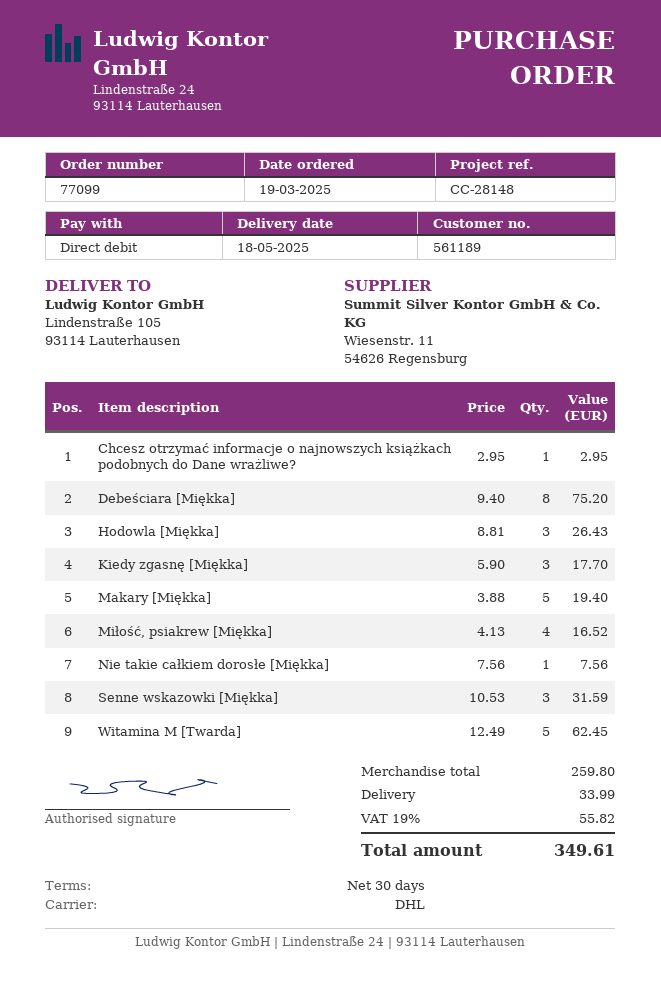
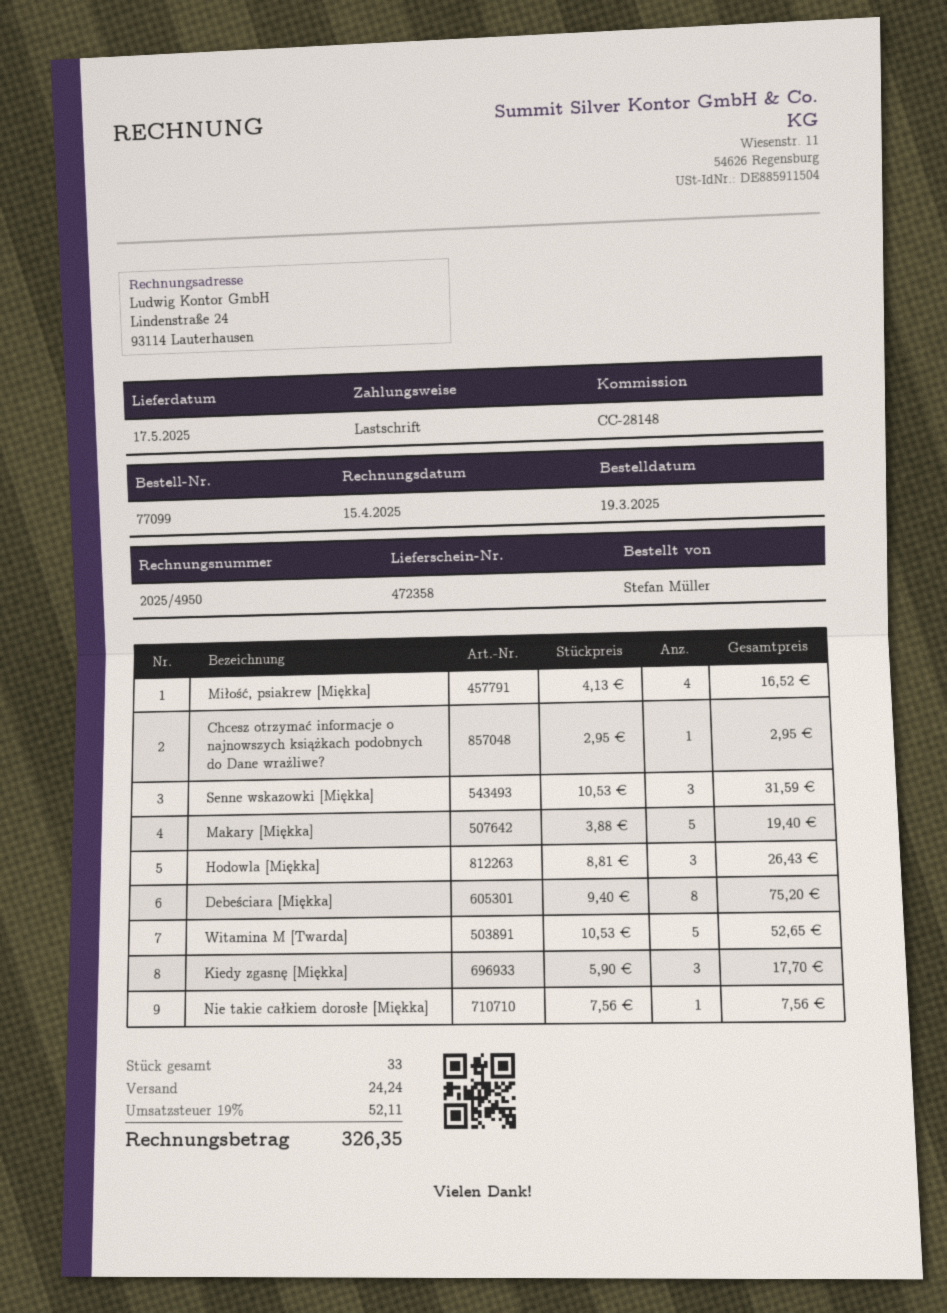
delivery date: 2025-05-18 -> 2025-05-17
Witamina M [Twarda]: 5 x 12.49 = 62.45 -> 5 x 10.53 = 52.65
shipping: 33.99 -> 24.24
tax: 19% = 55.82 -> 19% = 52.11
total: 349.61 -> 326.35

